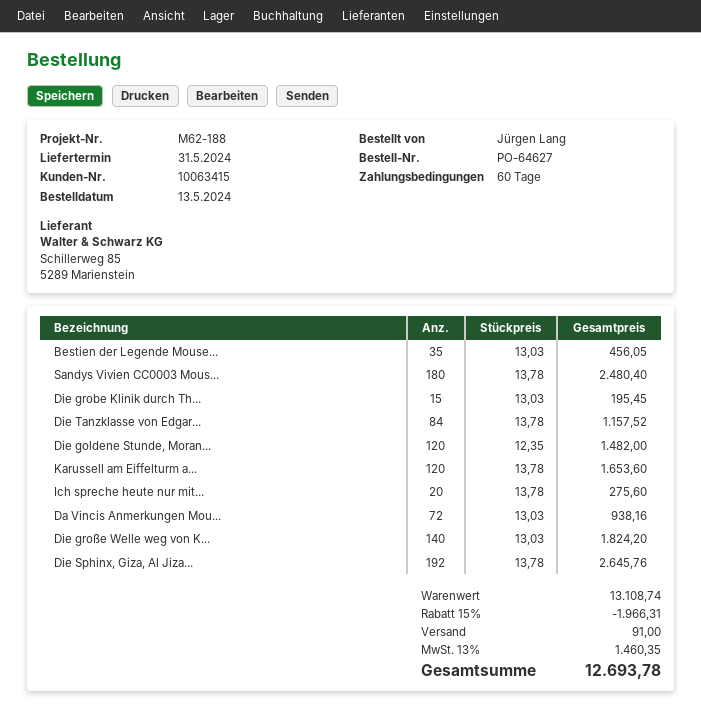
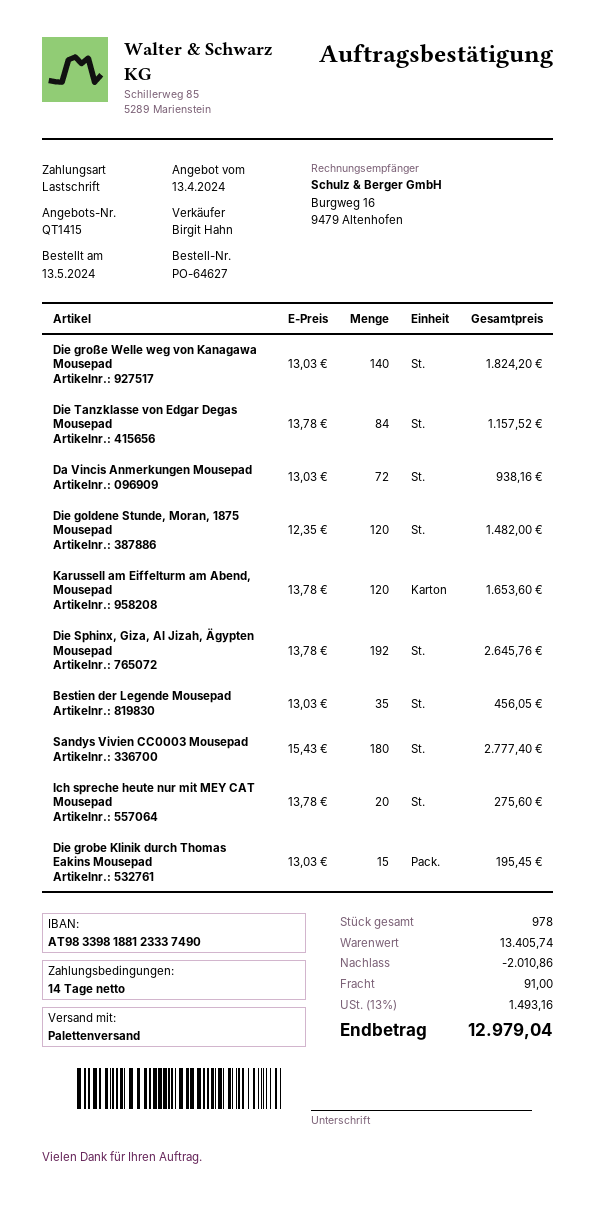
payment terms: 60 days -> 14 days
Sandys Vivien CC0003 Mous...: 180 x 13.78 = 2480.40 -> 180 x 15.43 = 2777.40
subtotal: 13108.74 -> 13405.74
discount: 1966.31 -> 2010.86
tax: 13% = 1460.35 -> 13% = 1493.16
total: 12693.78 -> 12979.04

